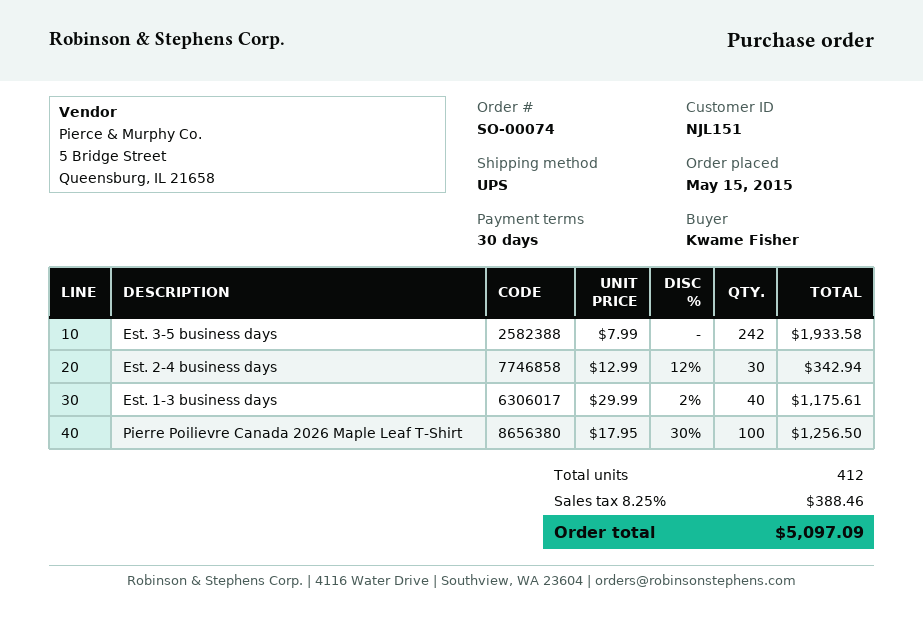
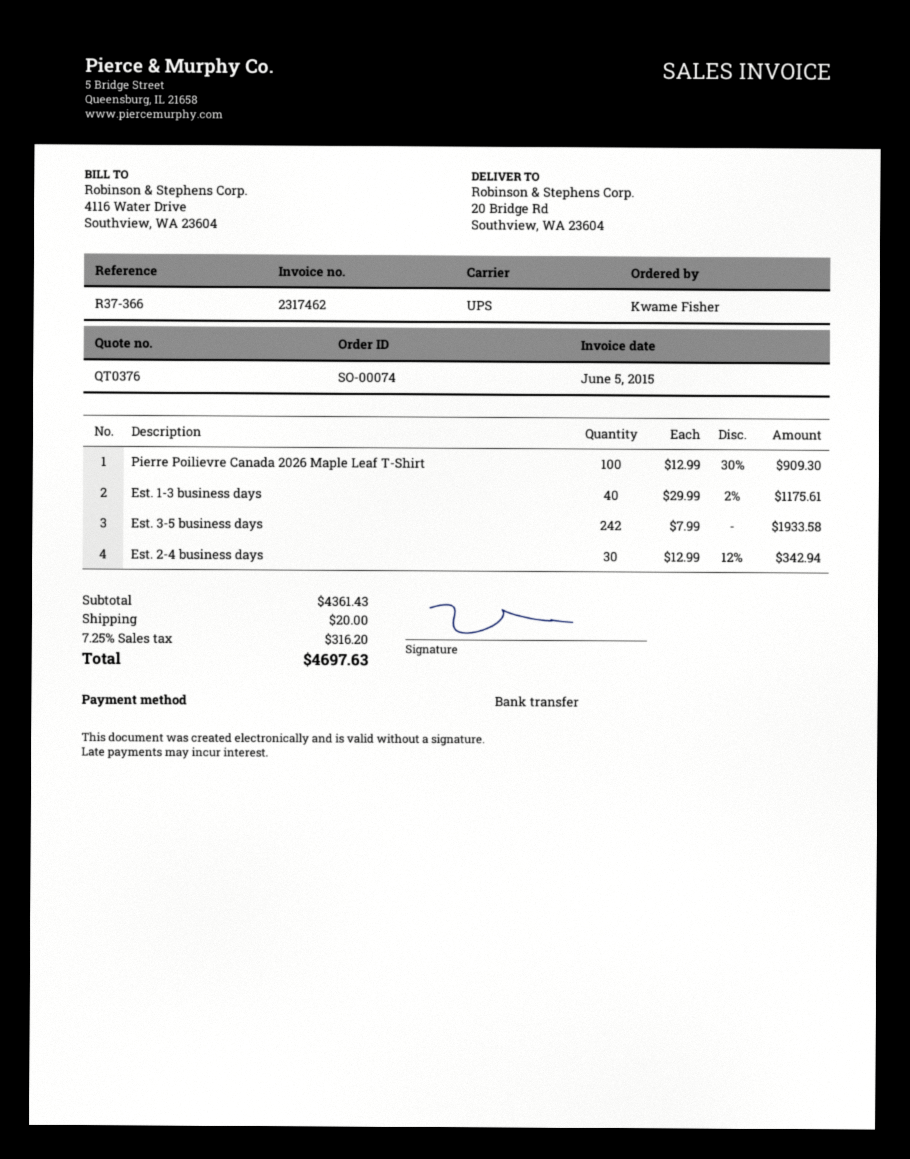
Pierre Poilievre Canada 2026 Maple Leaf T-Shirt: 100 x 17.95 - 30% = 1256.50 -> 100 x 12.99 - 30% = 909.30
shipping: none -> 20.00
tax: 8.25% = 388.46 -> 7.25% = 316.20
total: 5097.09 -> 4697.63

